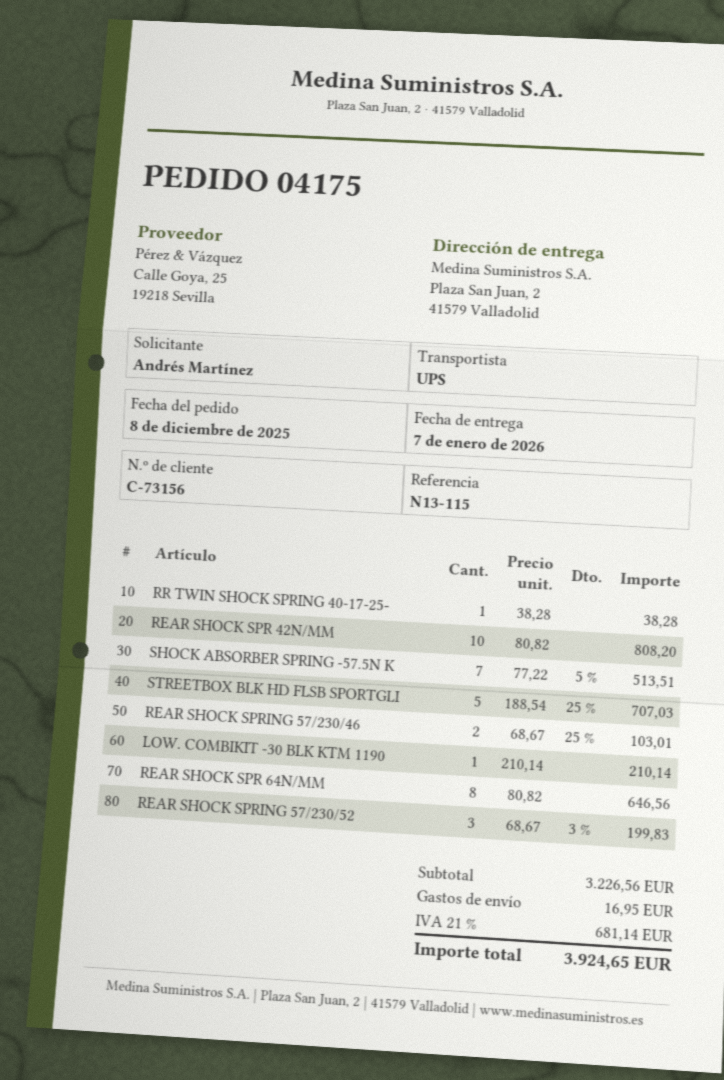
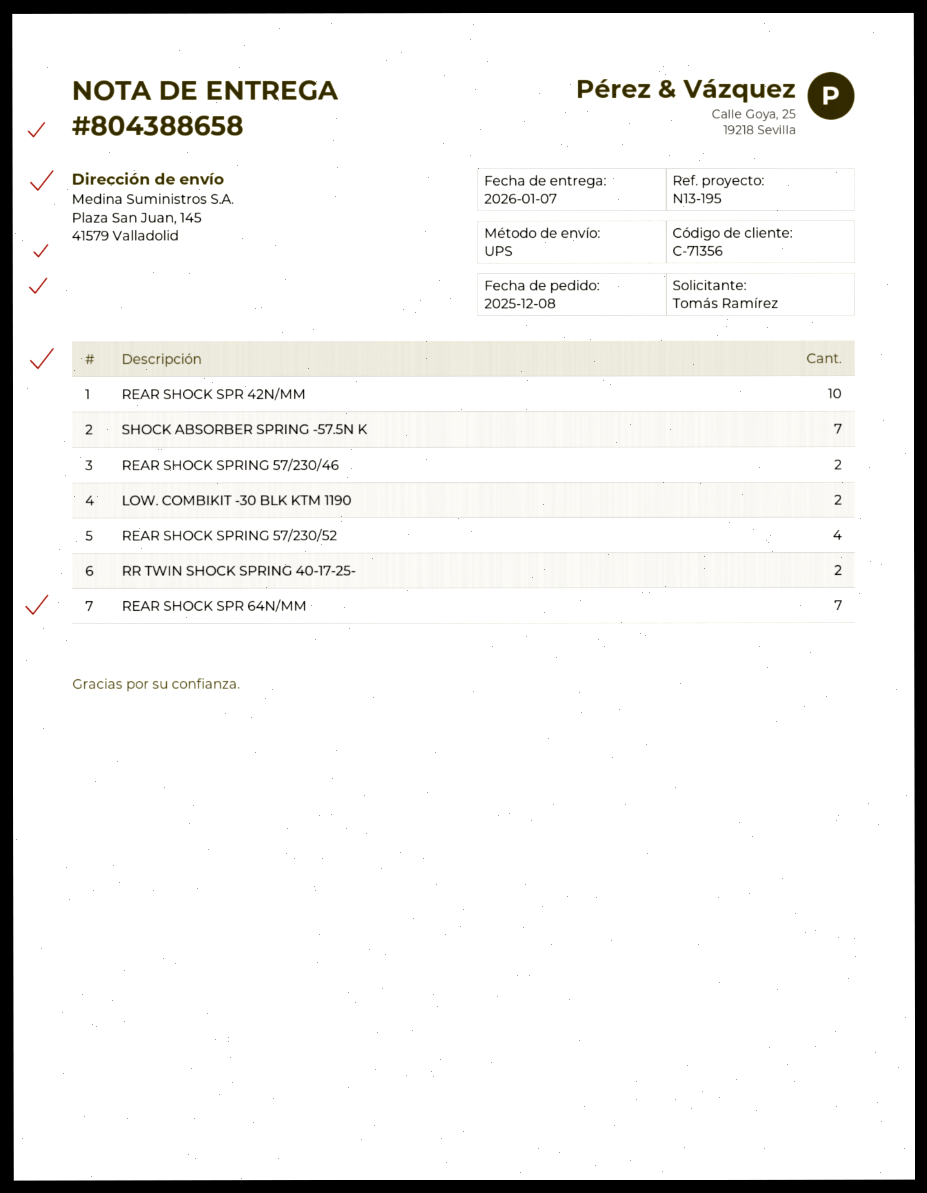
customer number: C-73156 -> C-71356
reference: N13-115 -> N13-195
ordered by: Andrés Martínez -> Tomás Ramírez
ship to: Plaza San Juan, 2, 41579 Valladolid -> Plaza San Juan, 145, 41579 Valladolid
RR TWIN SHOCK SPRING 40-17-25-: 1 -> 2
STREETBOX BLK HD FLSB SPORTGLI: 5 -> none
LOW. COMBIKIT -30 BLK KTM 1190: 1 -> 2
REAR SHOCK SPR 64N/MM: 8 -> 7
REAR SHOCK SPRING 57/230/52: 3 -> 4

